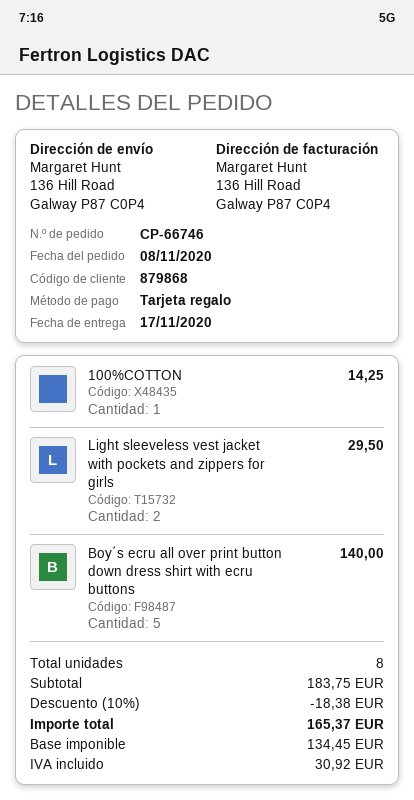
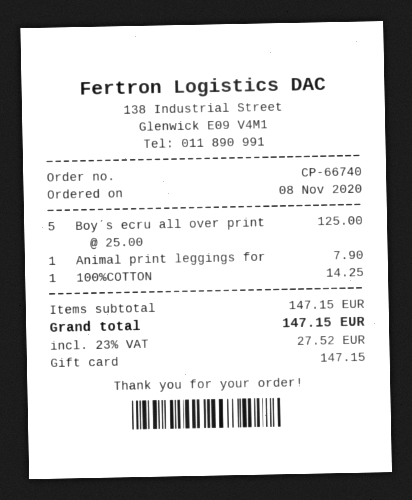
order number: CP-66746 -> CP-66740
Light sleeveless vest jacket with pockets and zippers for girls: 2 for 29.50 -> none
Boy΄s ecru all over print button down dress shirt with ecru buttons: 5 for 140.00 -> 5 for 125.00
Animal print leggings for: none -> 1 for 7.90
subtotal: 183.75 -> 147.15
discount: 10% = 18.38 -> none
tax: 30.92 -> 27.52
total: 165.37 -> 147.15

